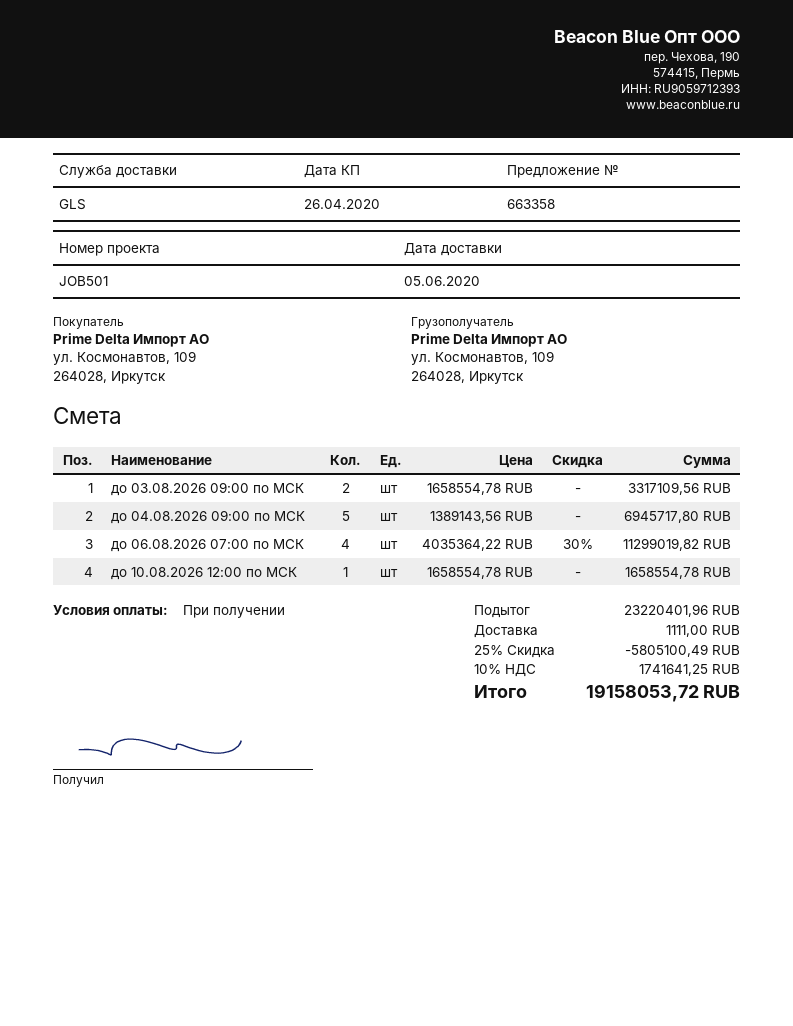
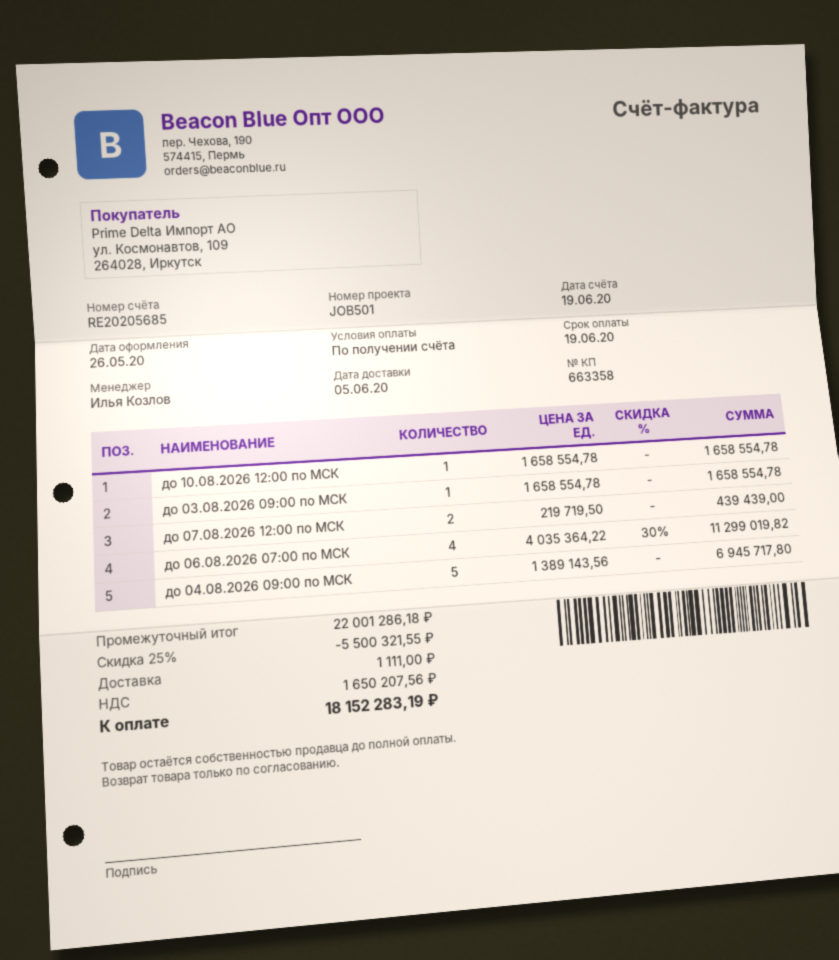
до 03.08.2026 09:00 по МСК: 2 x 1658554.78 = 3317109.56 -> 1 x 1658554.78 = 1658554.78
до 07.08.2026 12:00 по МСК: none -> 2 x 219719.50 = 439439.00
subtotal: 23220401.96 -> 22001286.18
discount: 25% = 5805100.49 -> 25% = 5500321.55
tax: 1741641.25 -> 1650207.56
total: 19158053.72 -> 18152283.19

